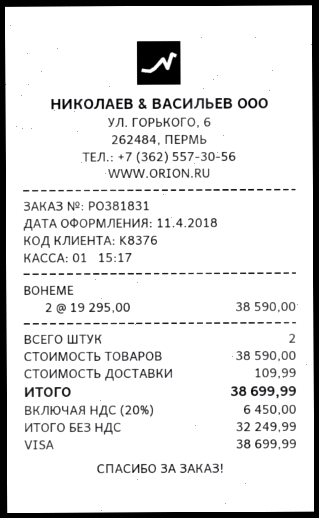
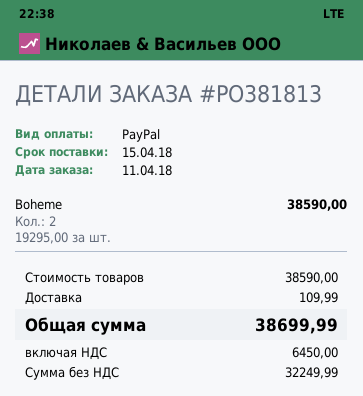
order number: PO381831 -> PO381813
payment method: Visa -> PayPal

